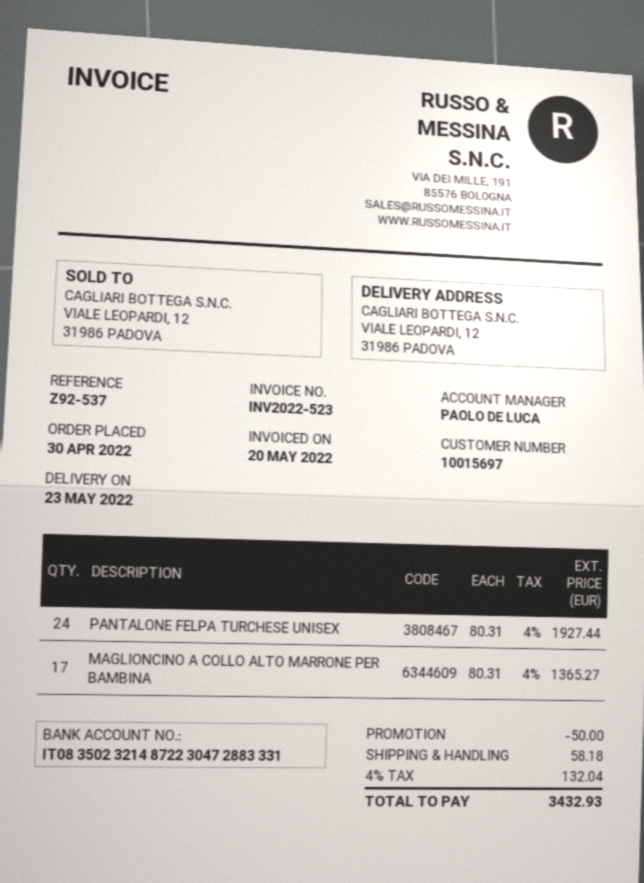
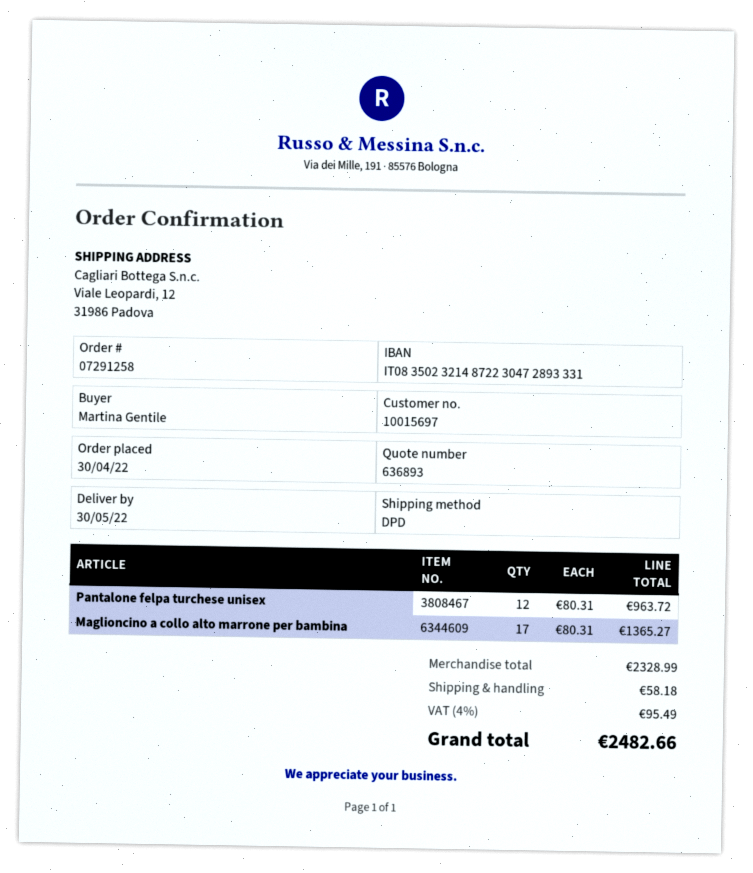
delivery date: 2022-05-23 -> 2022-05-30
bank account: IT0835023214872230472883331 -> IT0835023214872230472893331
PANTALONE FELPA TURCHESE UNISEX: 24 x 80.31 = 1927.44 -> 12 x 80.31 = 963.72
discount: 50.00 -> none
tax: 4% = 132.04 -> 4% = 95.49
total: 3432.93 -> 2482.66

